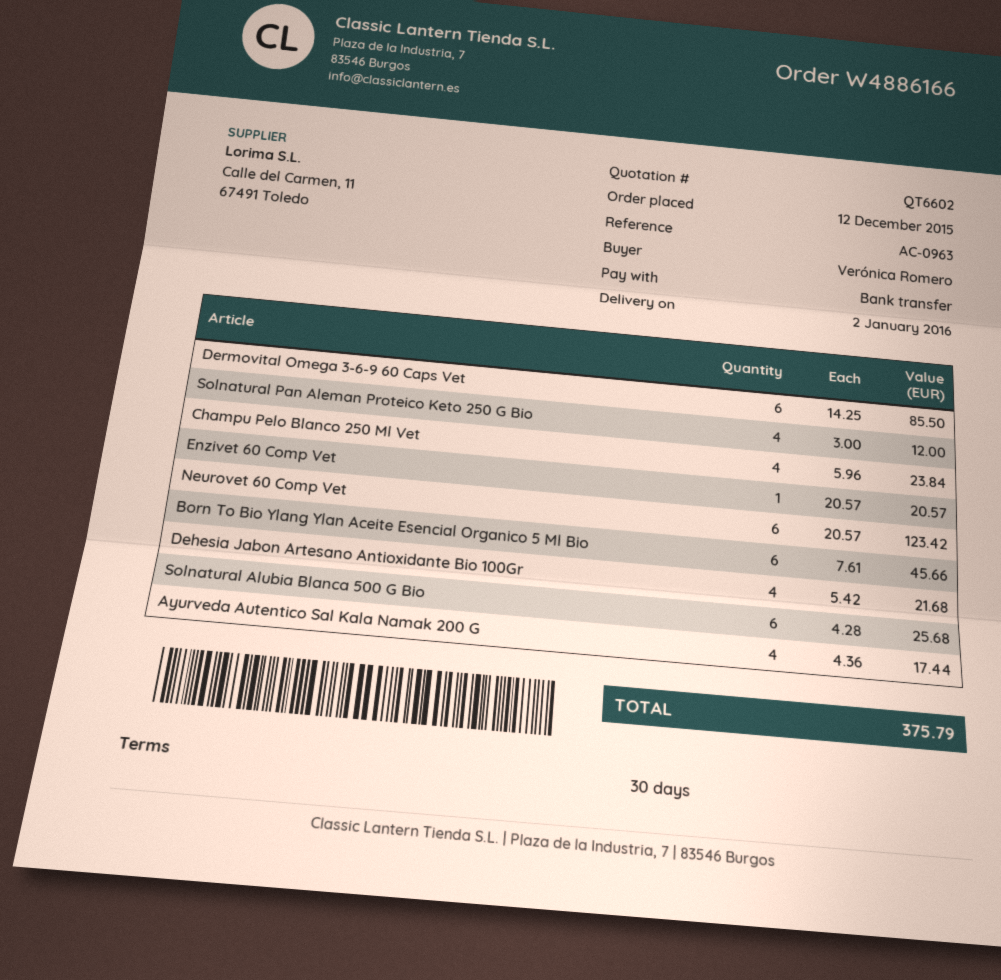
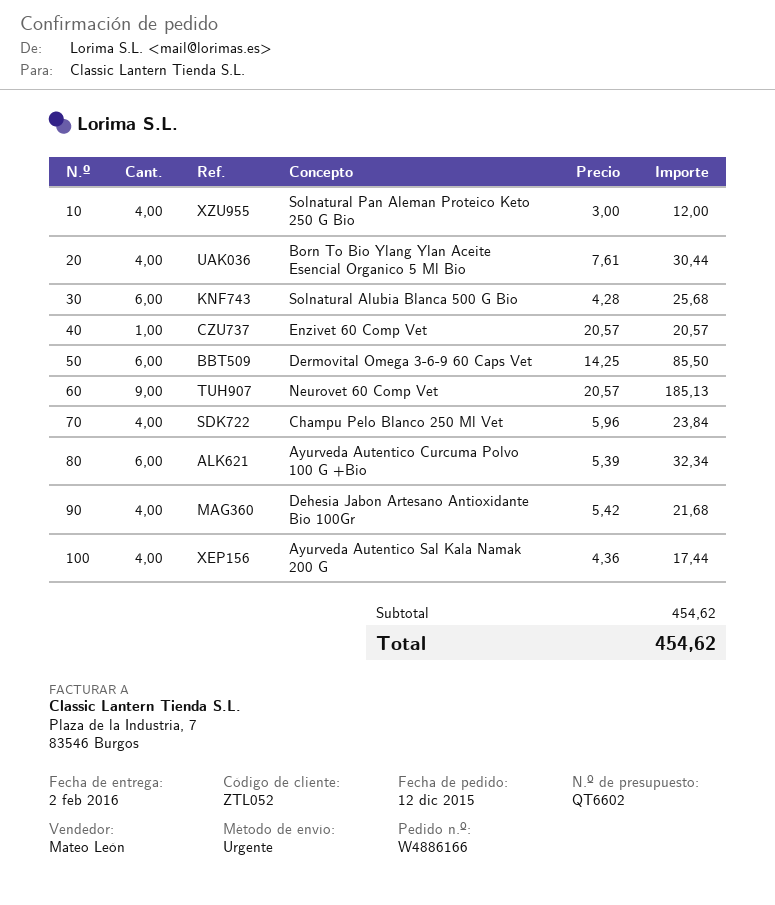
delivery date: 2016-01-02 -> 2016-02-02
Neurovet 60 Comp Vet: 6 x 20.57 = 123.42 -> 9 x 20.57 = 185.13
Born To Bio Ylang Ylan Aceite Esencial Organico 5 Ml Bio: 6 x 7.61 = 45.66 -> 4 x 7.61 = 30.44
Ayurveda Autentico Curcuma Polvo 100 G +Bio: none -> 6 x 5.39 = 32.34
total: 375.79 -> 454.62

